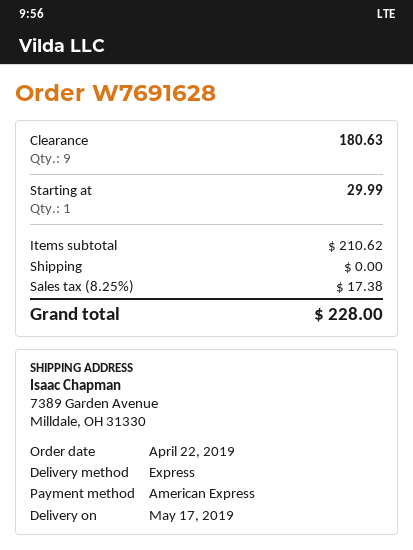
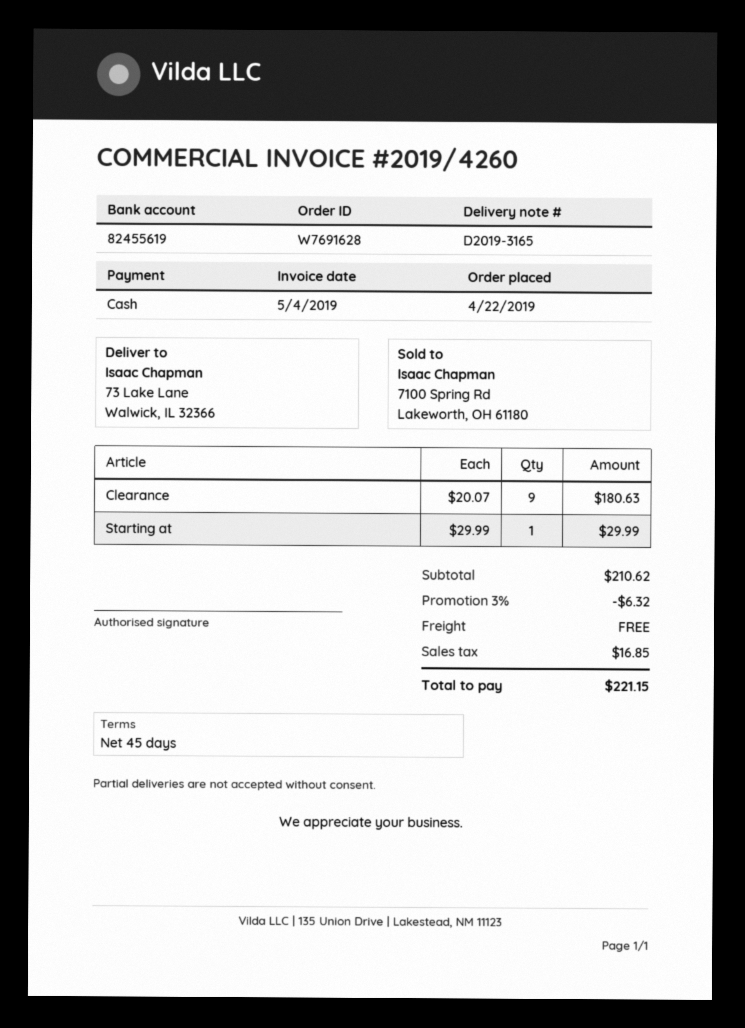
payment method: American Express -> cash
ship to: 7389 Garden Avenue, Milldale, OH 31330 -> 73 Lake Lane, Walwick, IL 32366
discount: none -> 3% = 6.32
tax: 17.38 -> 16.85
total: 228.00 -> 221.15

